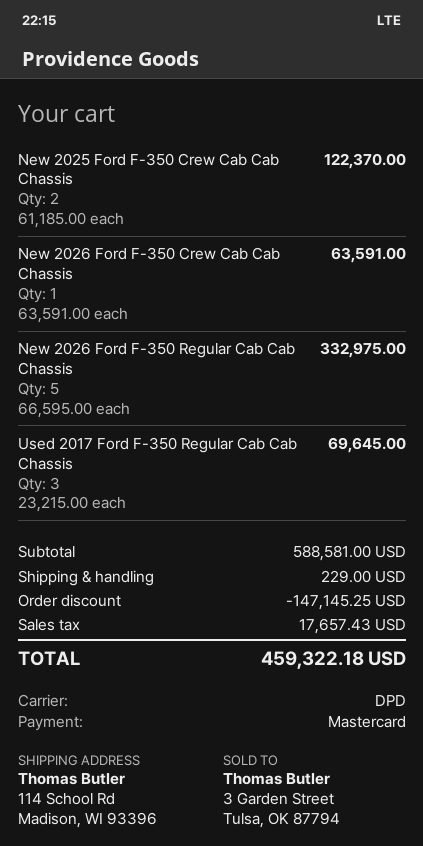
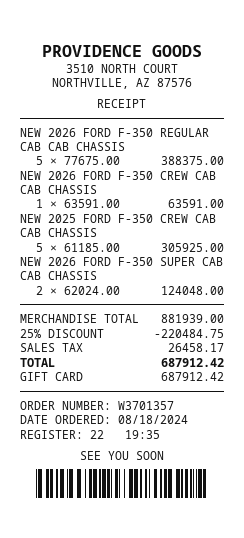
payment method: Mastercard -> gift card
New 2025 Ford F-350 Crew Cab Cab Chassis: 2 x 61185.00 = 122370.00 -> 5 x 61185.00 = 305925.00
New 2026 Ford F-350 Regular Cab Cab Chassis: 5 x 66595.00 = 332975.00 -> 5 x 77675.00 = 388375.00
Used 2017 Ford F-350 Regular Cab Cab Chassis: 3 x 23215.00 = 69645.00 -> none
NEW 2026 FORD F-350 SUPER CAB CAB CHASSIS: none -> 2 x 62024.00 = 124048.00
subtotal: 588581.00 -> 881939.00
discount: 147145.25 -> 220484.75
shipping: 229.00 -> none
tax: 17657.43 -> 26458.17
total: 459322.18 -> 687912.42

